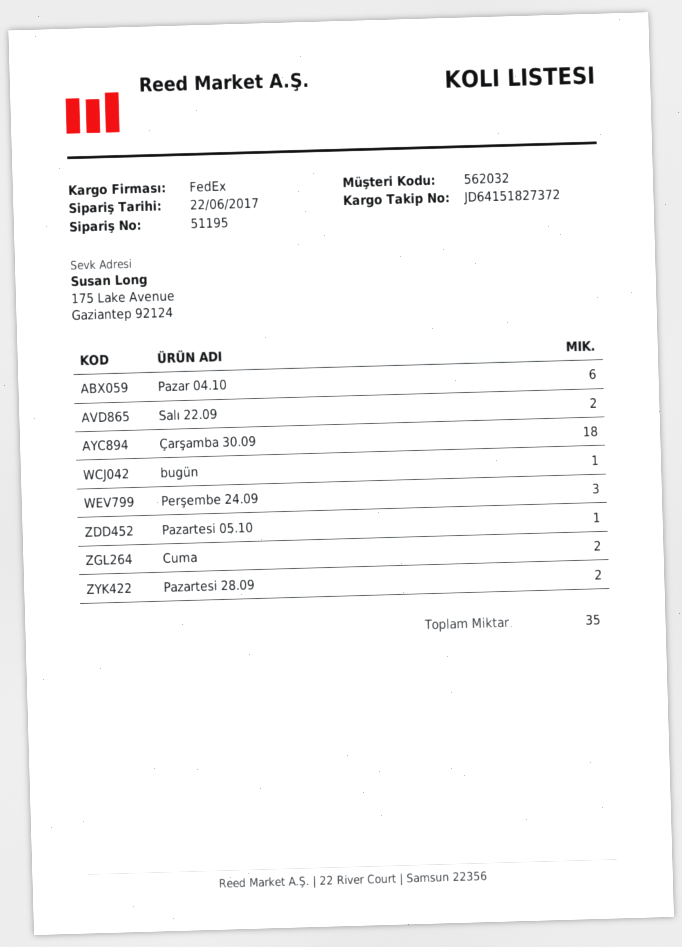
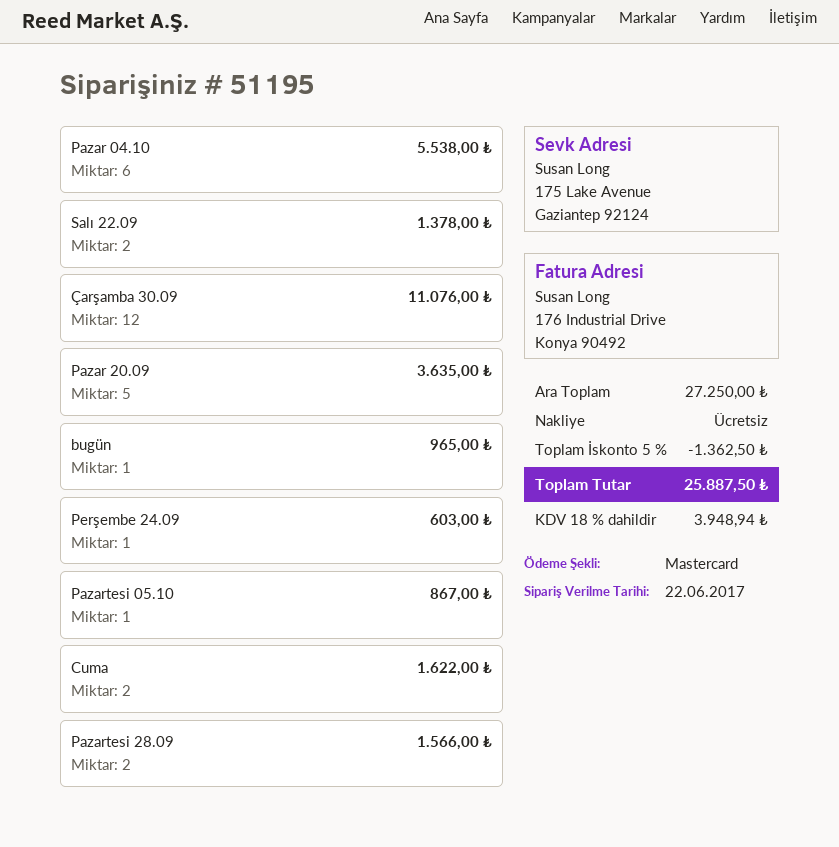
Çarşamba 30.09: 18 -> 12
Perşembe 24.09: 3 -> 1
Pazar 20.09: none -> 5

